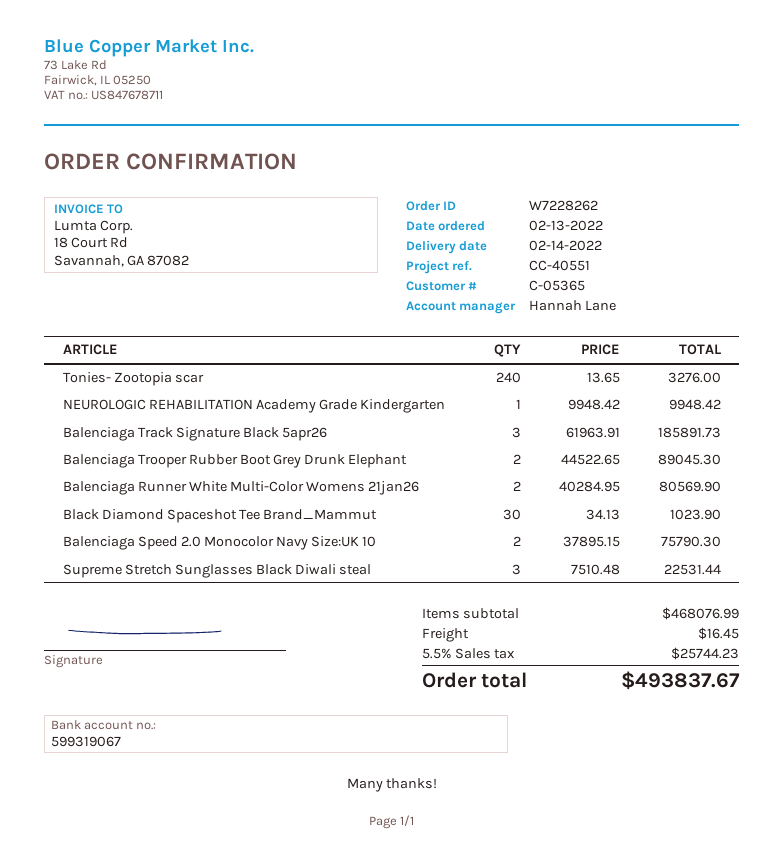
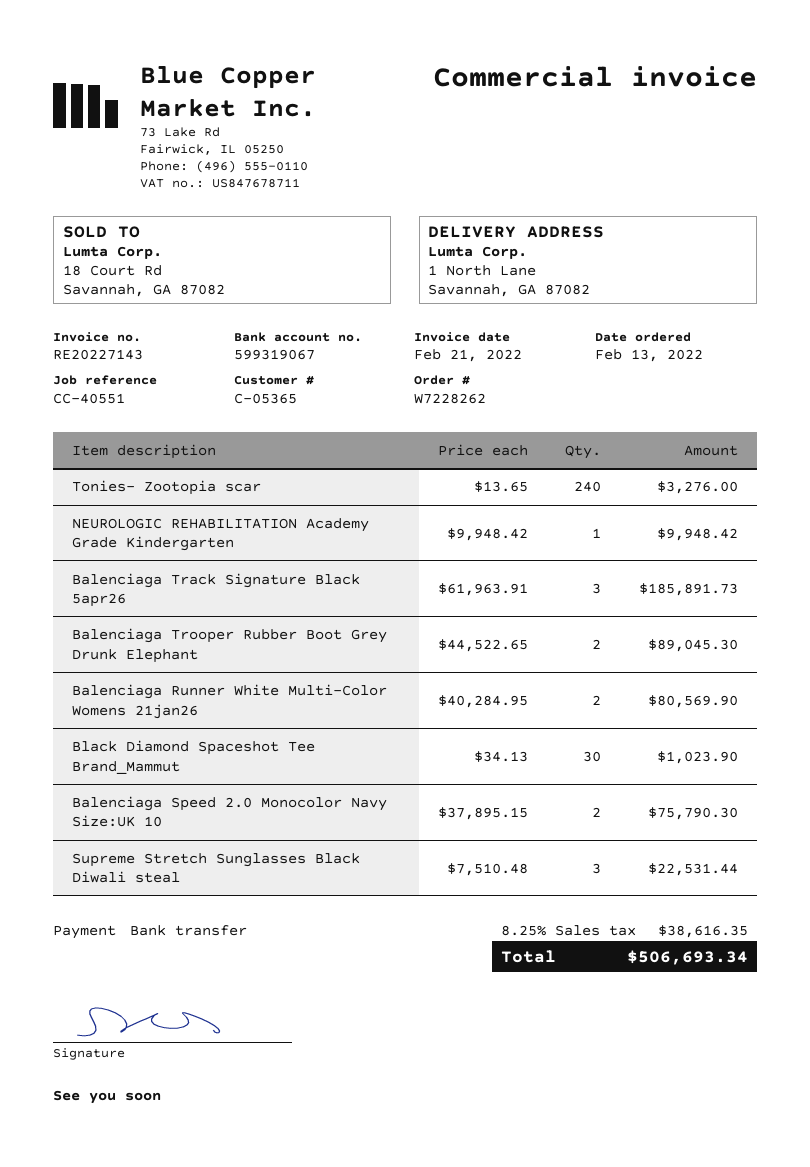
shipping: 16.45 -> none
tax: 5.5% = 25744.23 -> 8.25% = 38616.35
total: 493837.67 -> 506693.34

